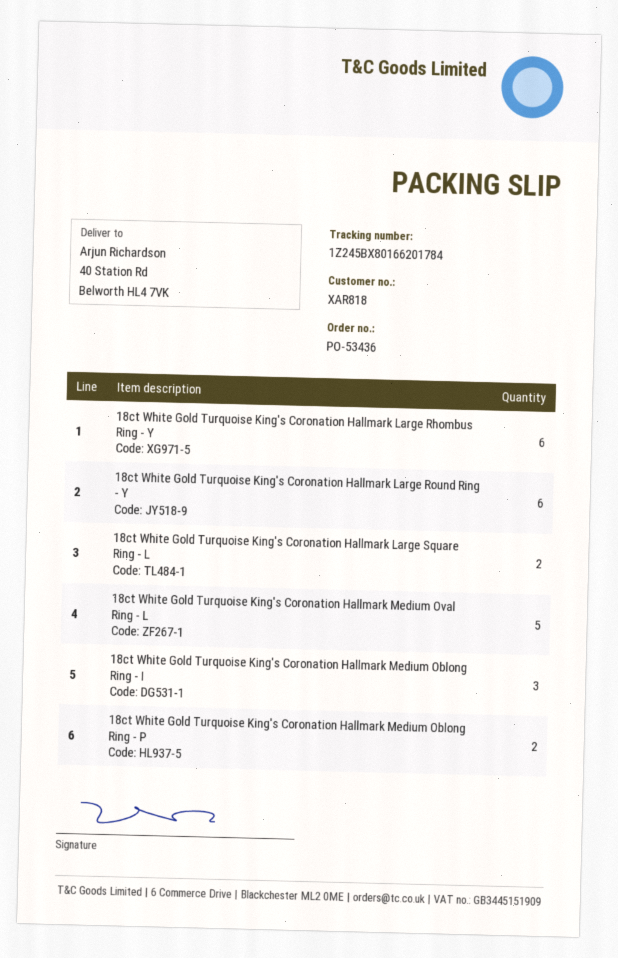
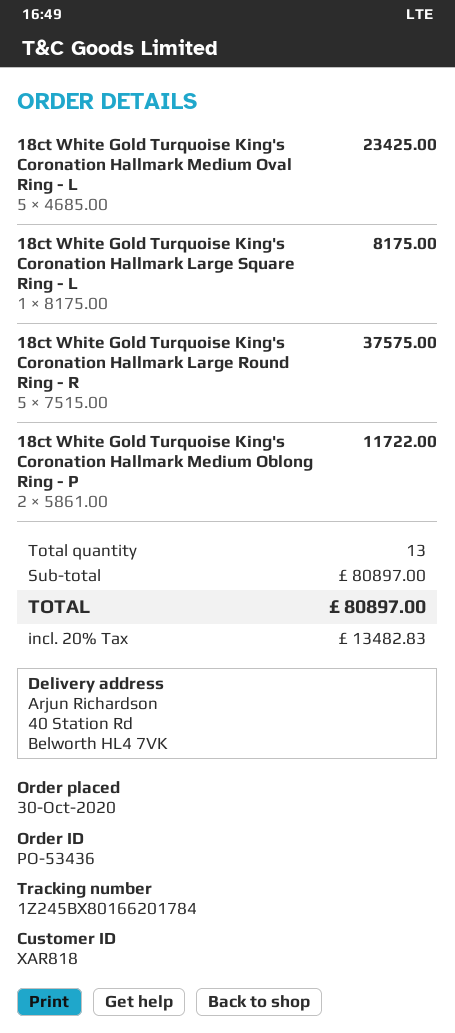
18ct White Gold Turquoise King's Coronation Hallmark Large Rhombus Ring - Y: 6 -> none
18ct White Gold Turquoise King's Coronation Hallmark Large Round Ring - Y: 6 -> none
18ct White Gold Turquoise King's Coronation Hallmark Large Square Ring - L: 2 -> 1
18ct White Gold Turquoise King's Coronation Hallmark Medium Oblong Ring - I: 3 -> none
18ct White Gold Turquoise King's Coronation Hallmark Large Round Ring - R: none -> 5

